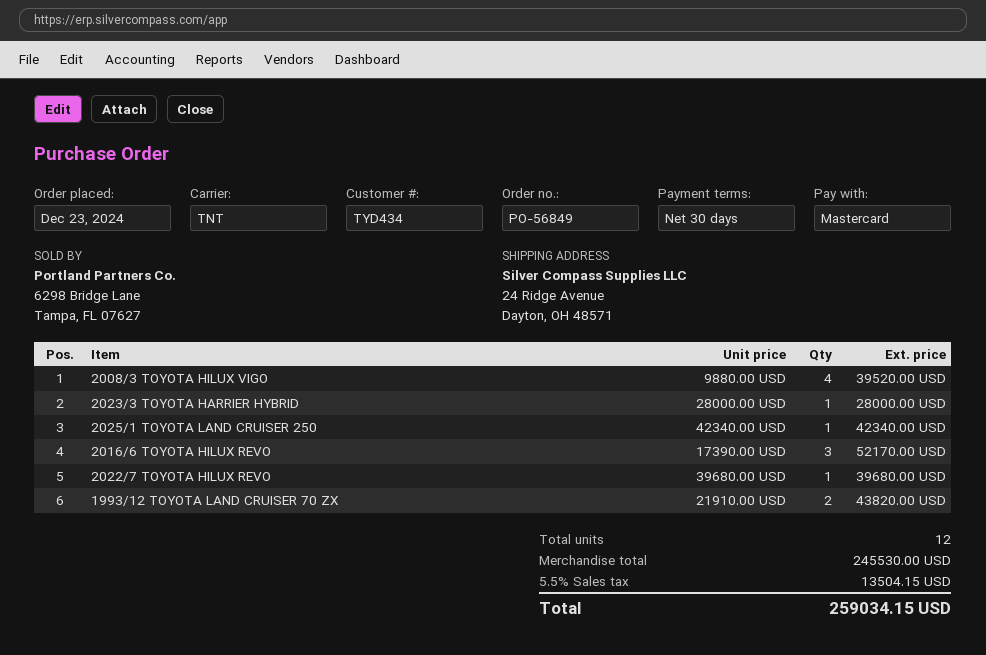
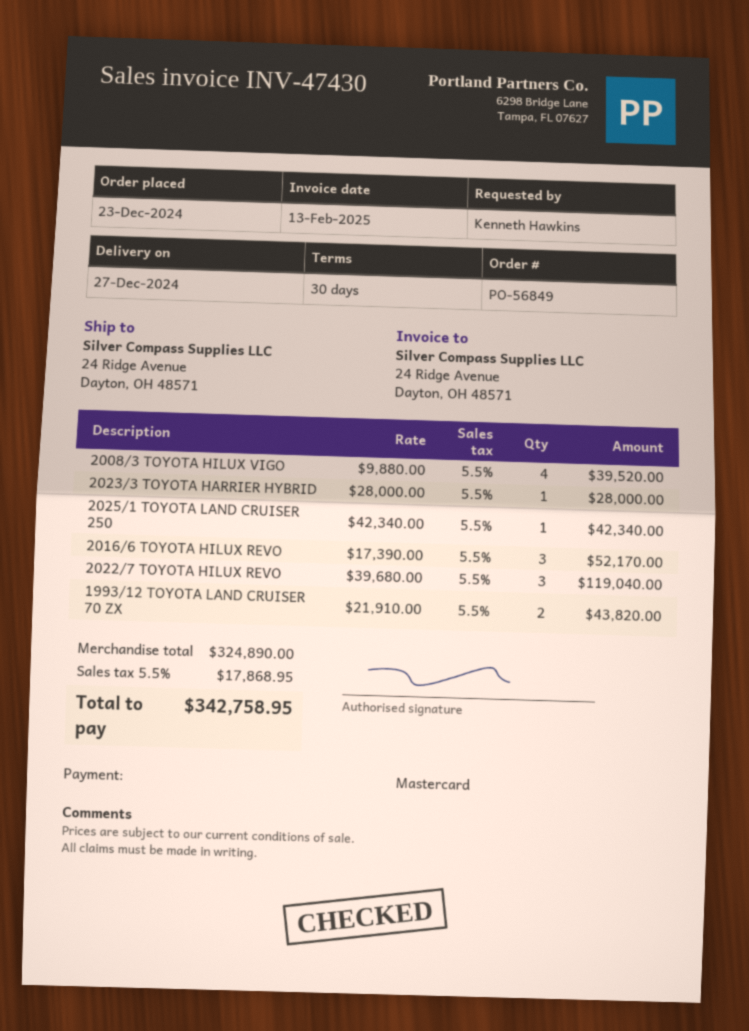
2022/7 TOYOTA HILUX REVO: 1 x 39680.00 = 39680.00 -> 3 x 39680.00 = 119040.00
subtotal: 245530.00 -> 324890.00
tax: 5.5% = 13504.15 -> 5.5% = 17868.95
total: 259034.15 -> 342758.95

